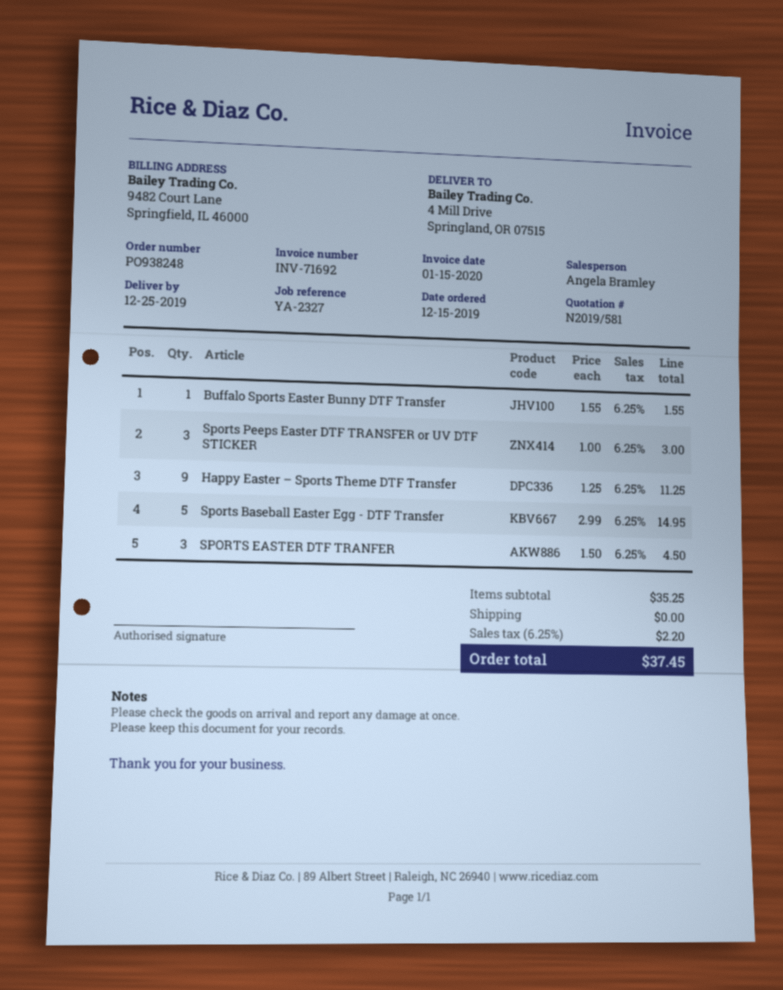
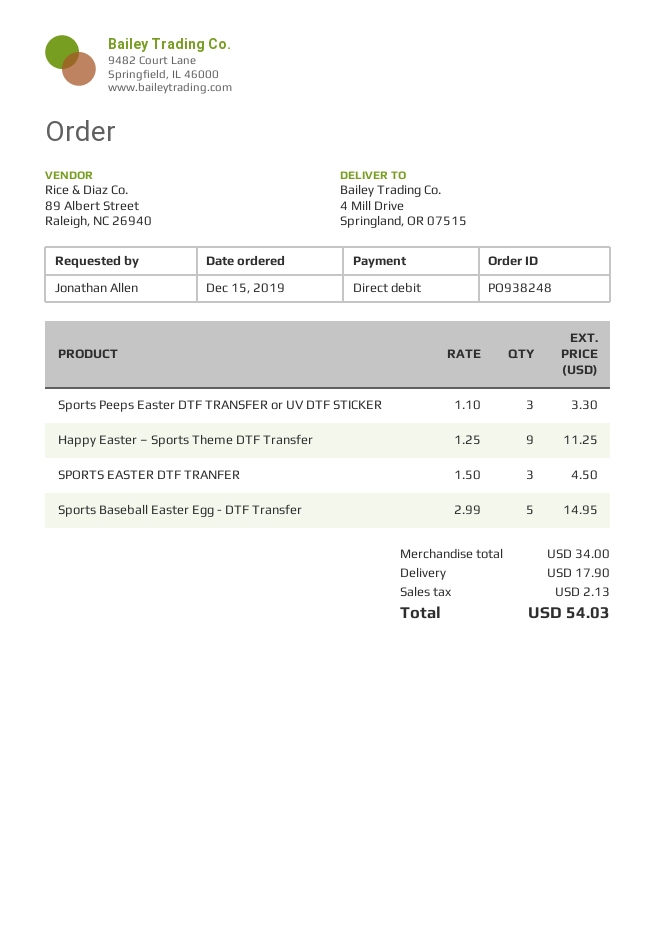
Buffalo Sports Easter Bunny DTF Transfer: 1 x 1.55 = 1.55 -> none
Sports Peeps Easter DTF TRANSFER or UV DTF STICKER: 3 x 1.00 = 3.00 -> 3 x 1.10 = 3.30
subtotal: 35.25 -> 34.00
shipping: 0.00 -> 17.90
tax: 2.20 -> 2.13
total: 37.45 -> 54.03

